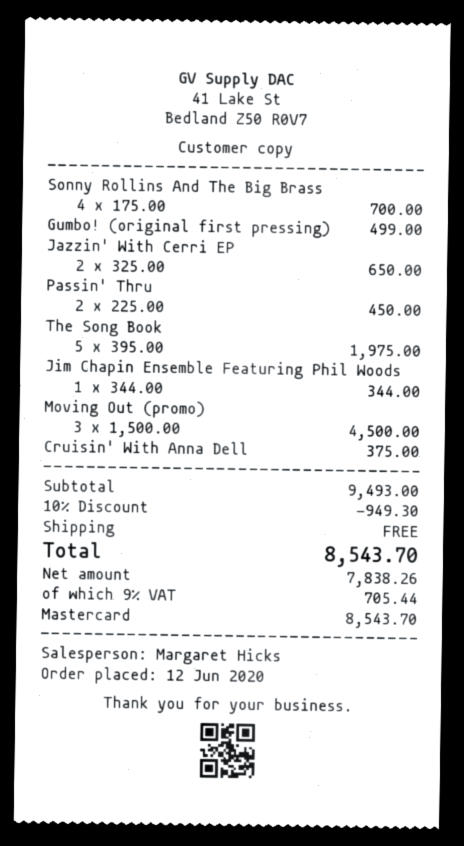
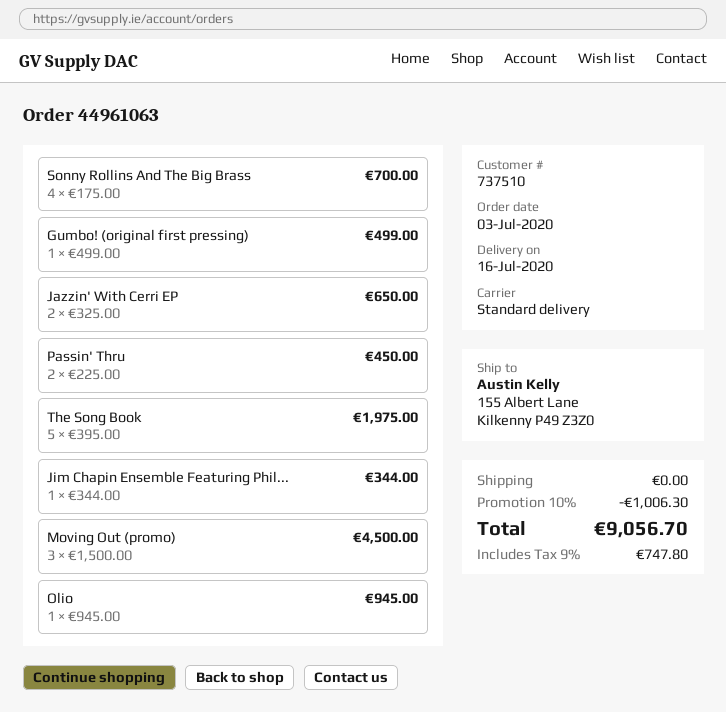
order date: 2020-06-12 -> 2020-07-03
Cruisin' With Anna Dell: 1 x 375.00 = 375.00 -> none
Olio: none -> 1 x 945.00 = 945.00
discount: 10% = 949.30 -> 10% = 1006.30
tax: 9% = 705.44 -> 9% = 747.80
total: 8543.70 -> 9056.70

